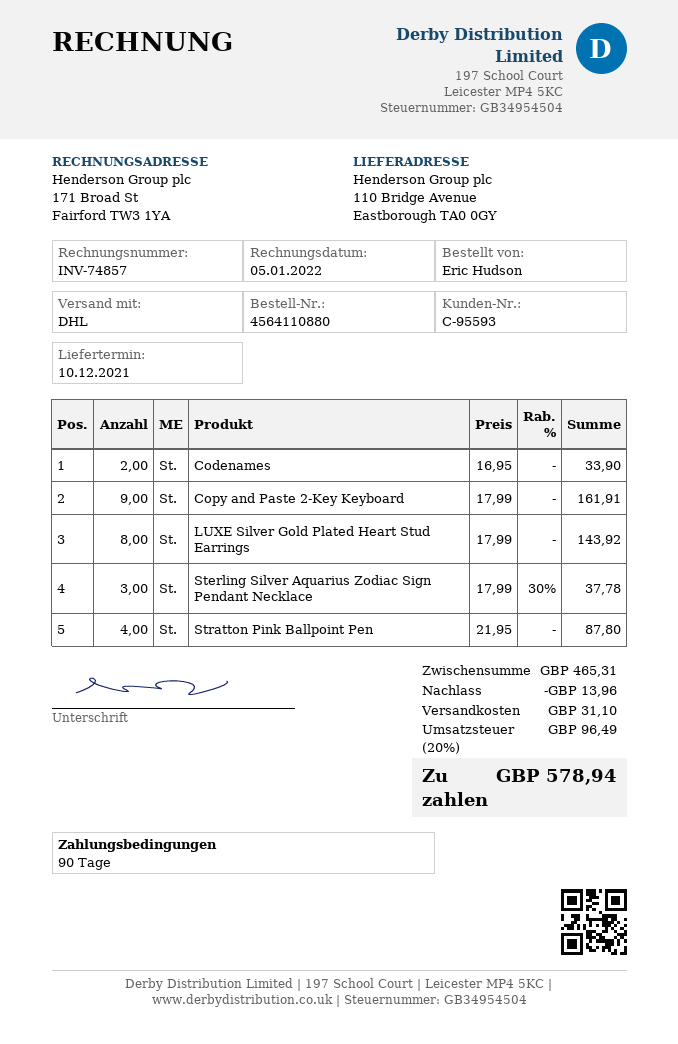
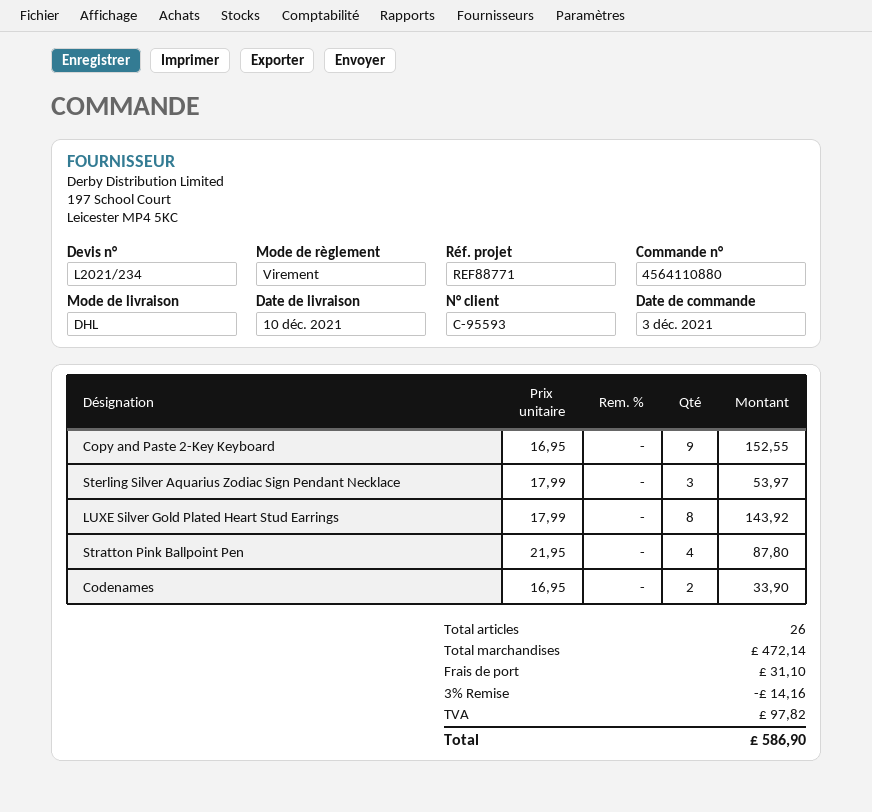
Copy and Paste 2-Key Keyboard: 9 x 17.99 = 161.91 -> 9 x 16.95 = 152.55
Sterling Silver Aquarius Zodiac Sign Pendant Necklace: 3 x 17.99 - 30% = 37.78 -> 3 x 17.99 = 53.97
subtotal: 465.31 -> 472.14
discount: 13.96 -> 14.16
tax: 96.49 -> 97.82
total: 578.94 -> 586.90

